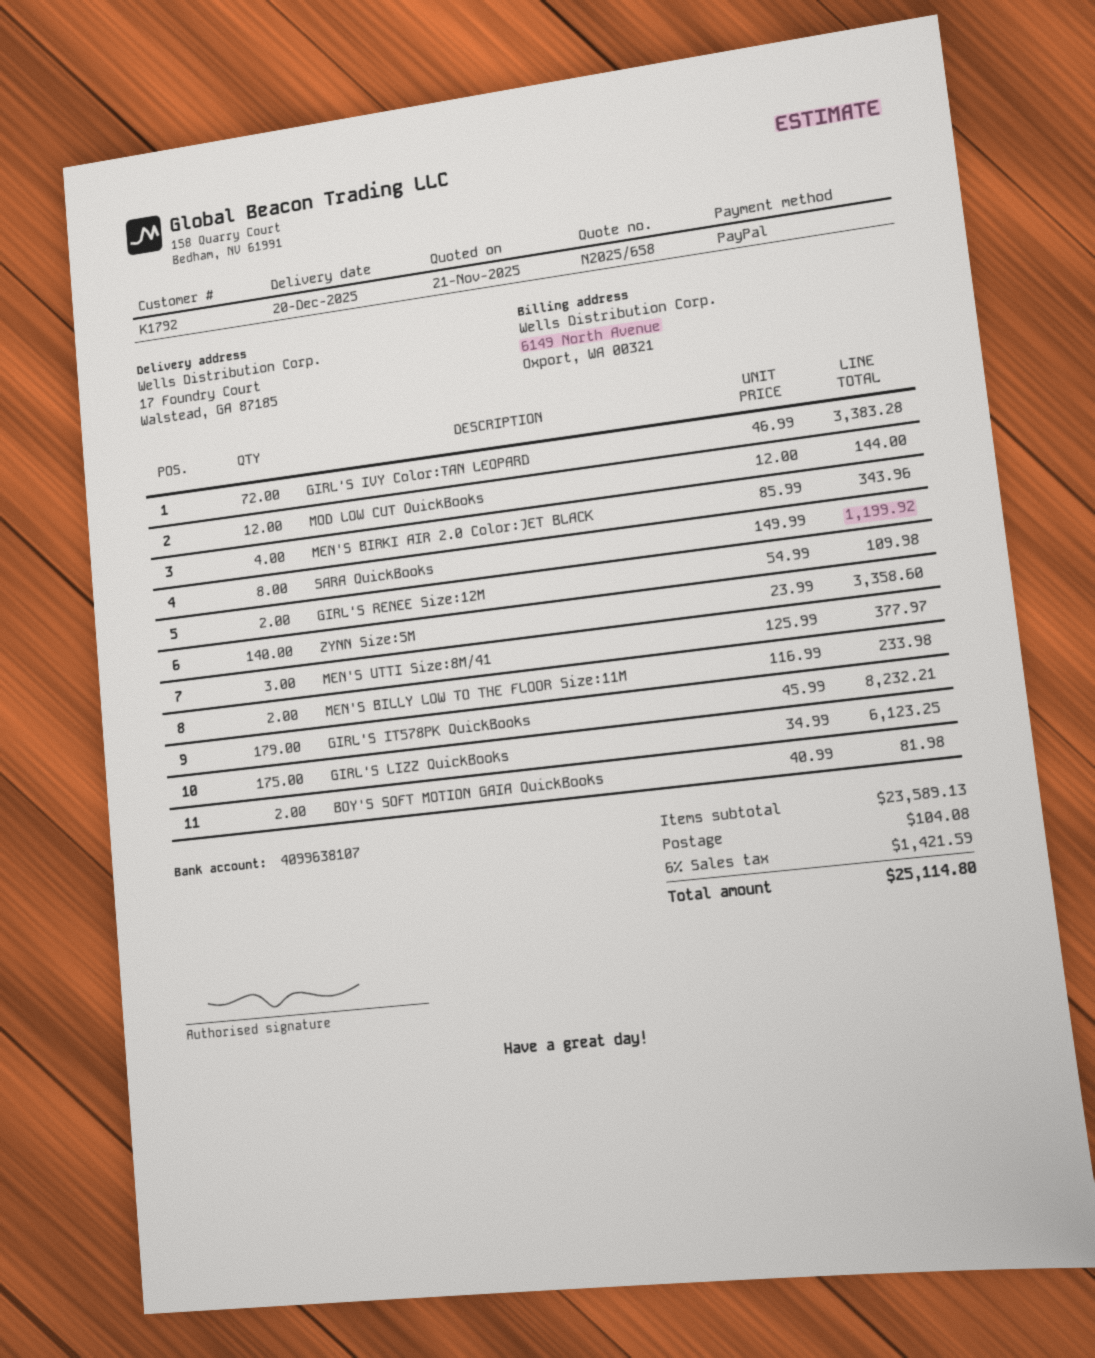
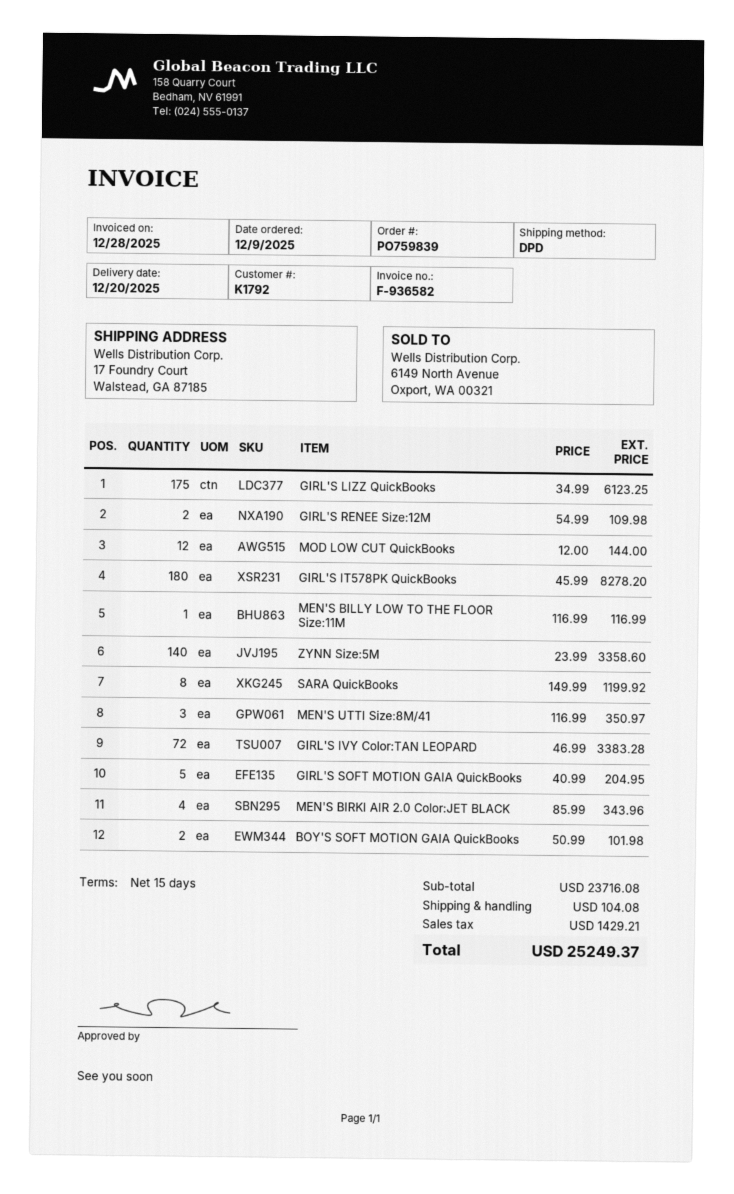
MEN'S UTTI Size:8M/41: 3 x 125.99 = 377.97 -> 3 x 116.99 = 350.97
MEN'S BILLY LOW TO THE FLOOR Size:11M: 2 x 116.99 = 233.98 -> 1 x 116.99 = 116.99
GIRL'S IT578PK QuickBooks: 179 x 45.99 = 8232.21 -> 180 x 45.99 = 8278.20
BOY'S SOFT MOTION GAIA QuickBooks: 2 x 40.99 = 81.98 -> 2 x 50.99 = 101.98
GIRL'S SOFT MOTION GAIA QuickBooks: none -> 5 x 40.99 = 204.95
subtotal: 23589.13 -> 23716.08
tax: 1421.59 -> 1429.21
total: 25114.80 -> 25249.37

